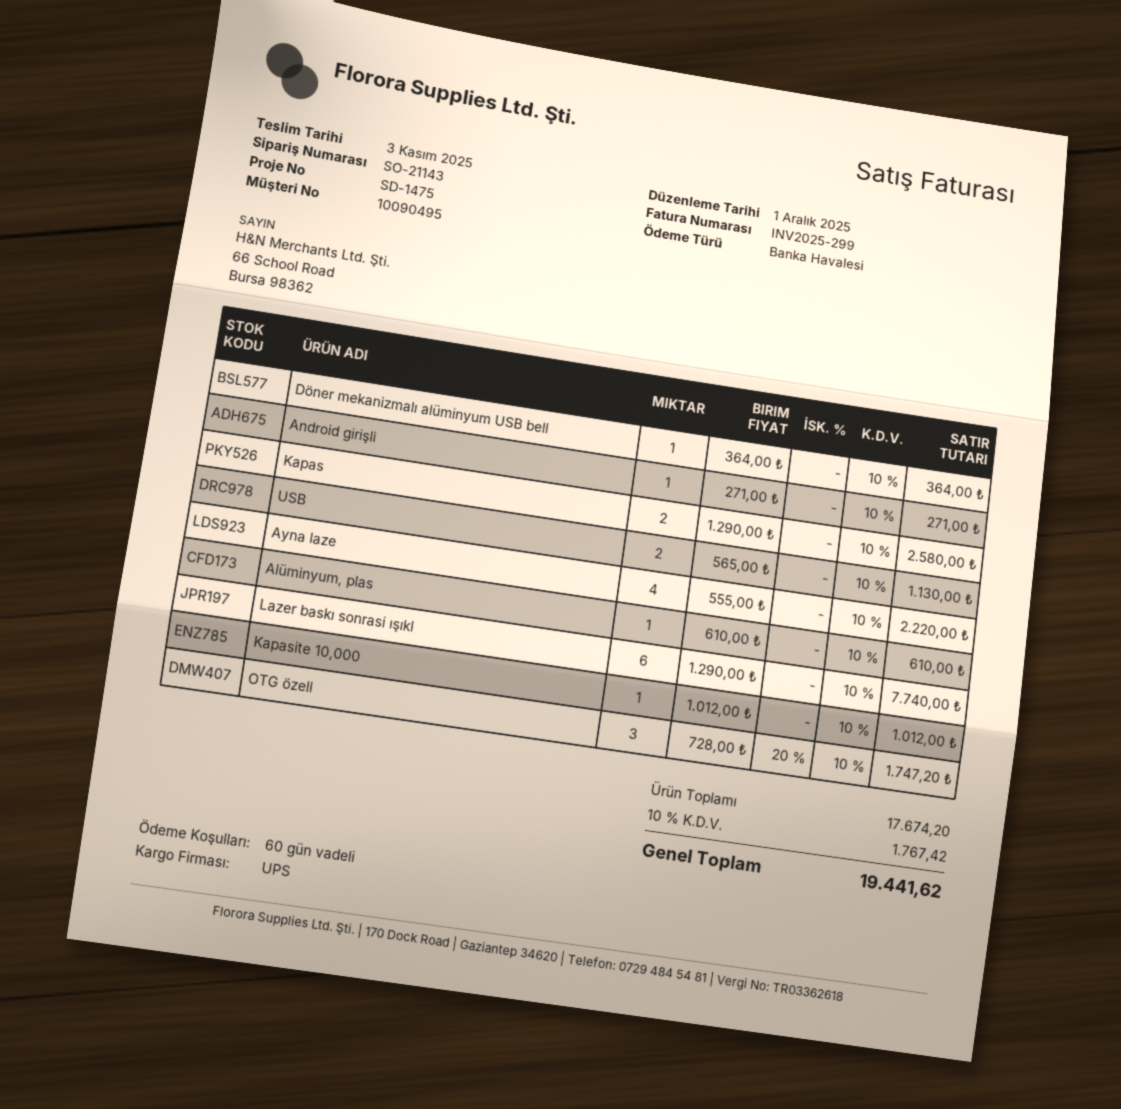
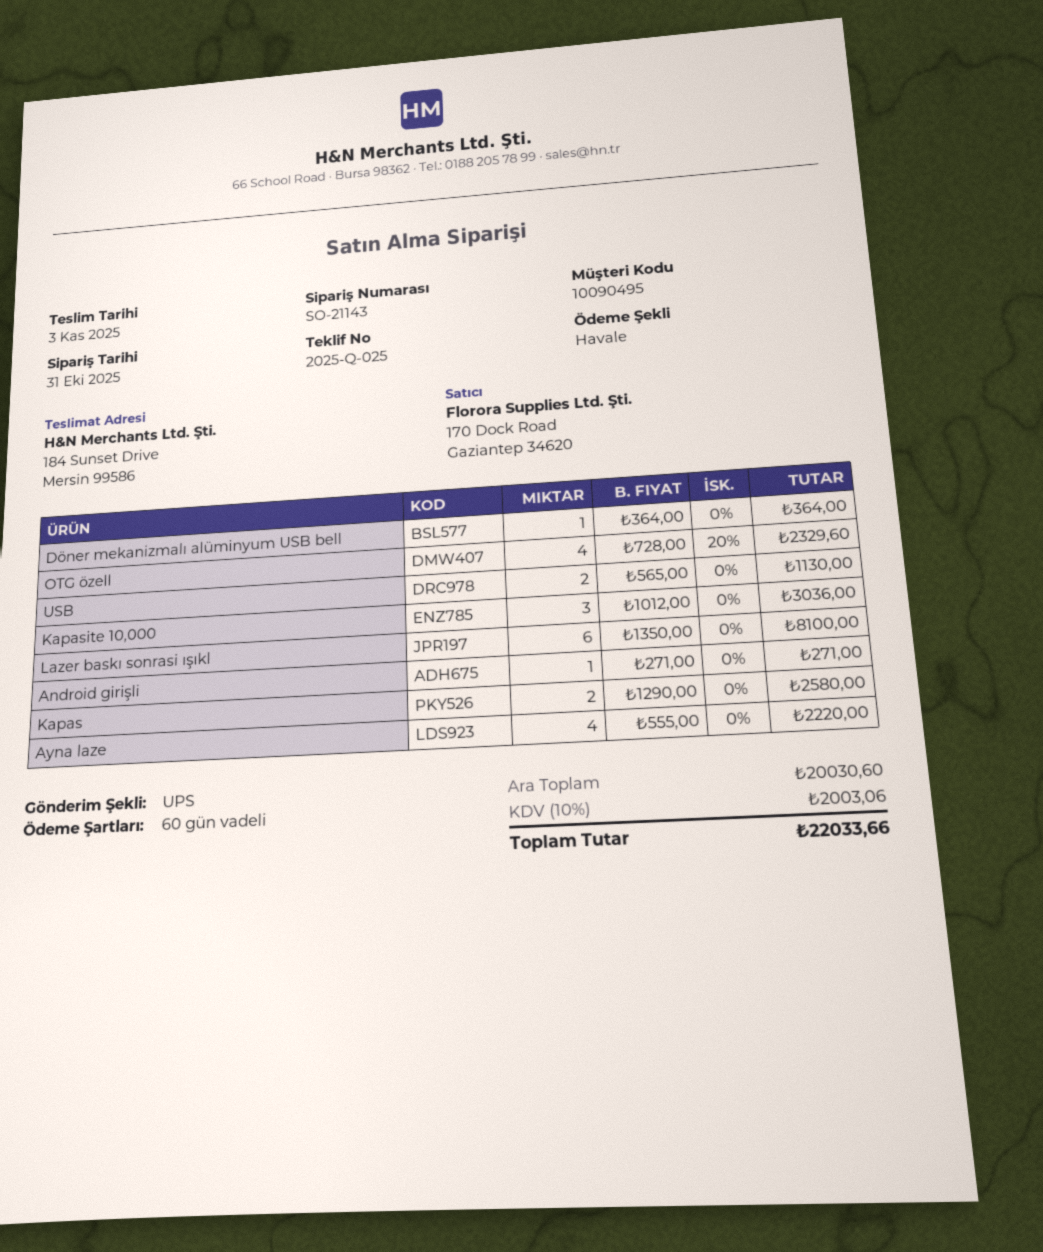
Alüminyum, plas: 1 x 610.00 = 610.00 -> none
Lazer baskı sonrasi ışıkl: 6 x 1290.00 = 7740.00 -> 6 x 1350.00 = 8100.00
Kapasite 10,000: 1 x 1012.00 = 1012.00 -> 3 x 1012.00 = 3036.00
OTG özell: 3 x 728.00 - 20% = 1747.20 -> 4 x 728.00 - 20% = 2329.60
subtotal: 17674.20 -> 20030.60
tax: 10% = 1767.42 -> 10% = 2003.06
total: 19441.62 -> 22033.66

